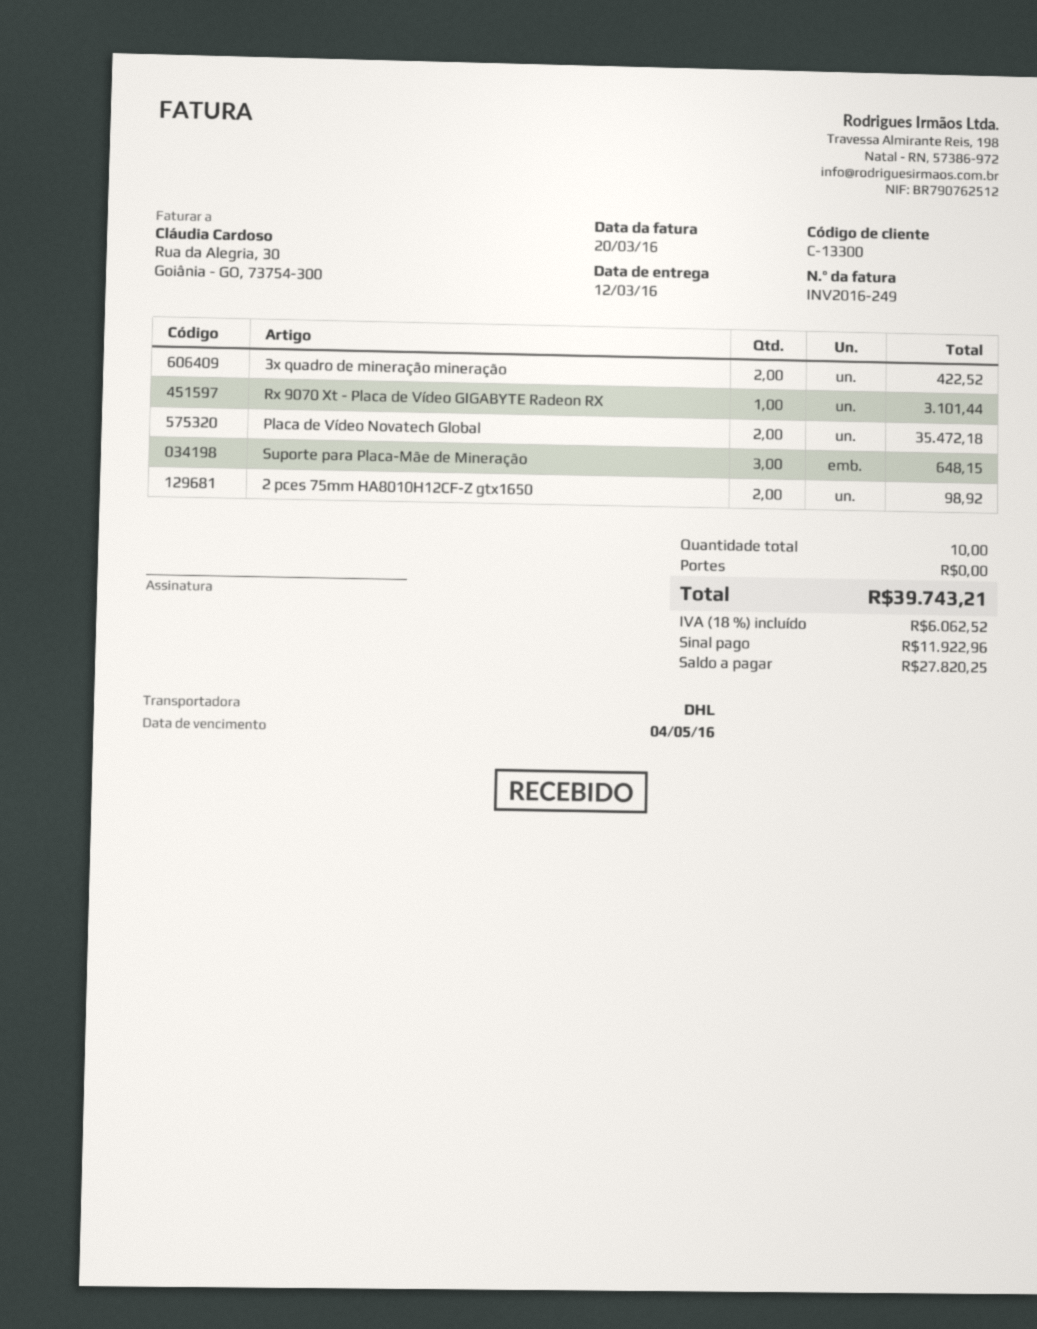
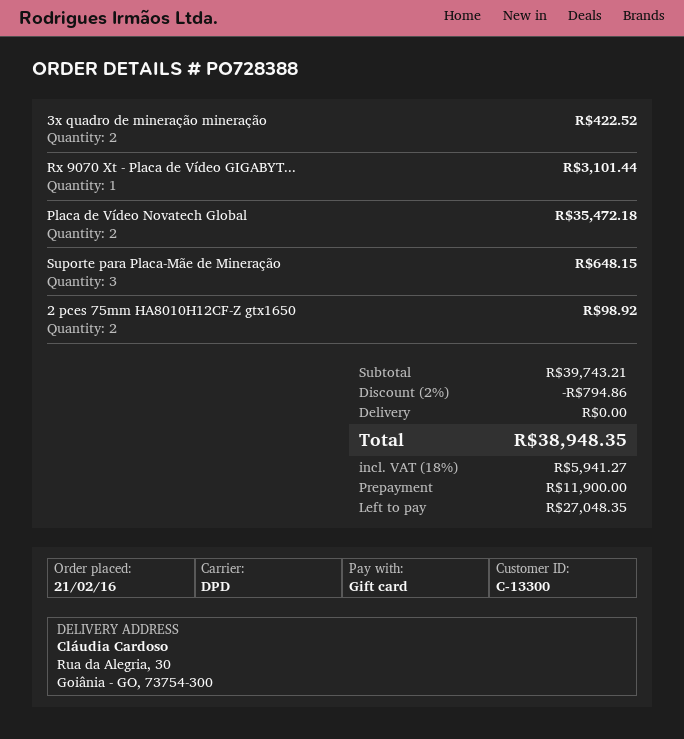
shipping method: DHL -> DPD
discount: none -> 2% = 794.86
tax: 18% = 6062.52 -> 18% = 5941.27
total: 39743.21 -> 38948.35
deposit: 11922.96 -> 11900.00
balance: 27820.25 -> 27048.35

